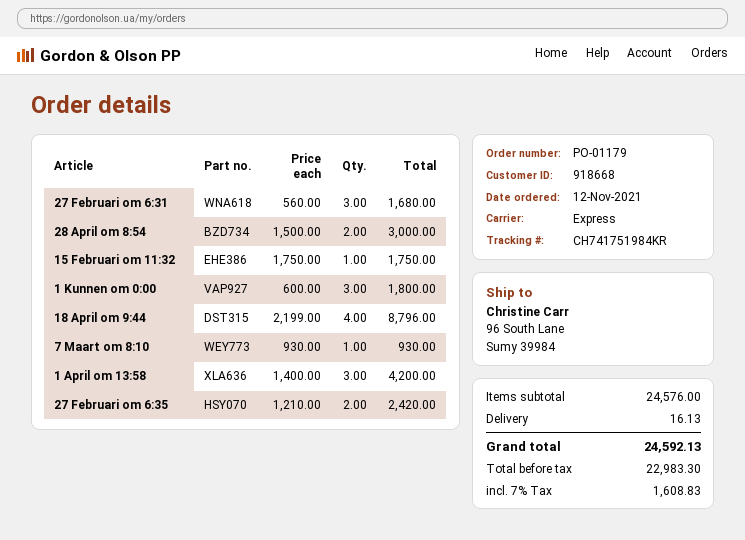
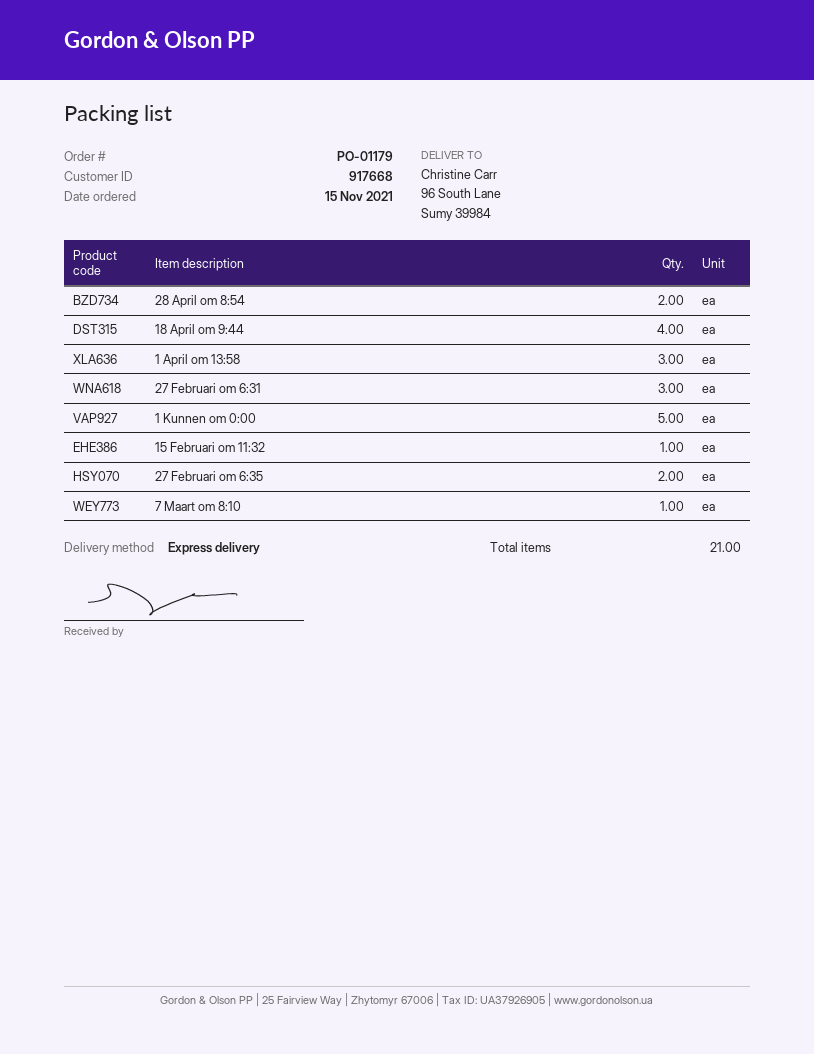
order date: 2021-11-12 -> 2021-11-15
customer number: 918668 -> 917668
1 Kunnen om 0:00: 3 -> 5

